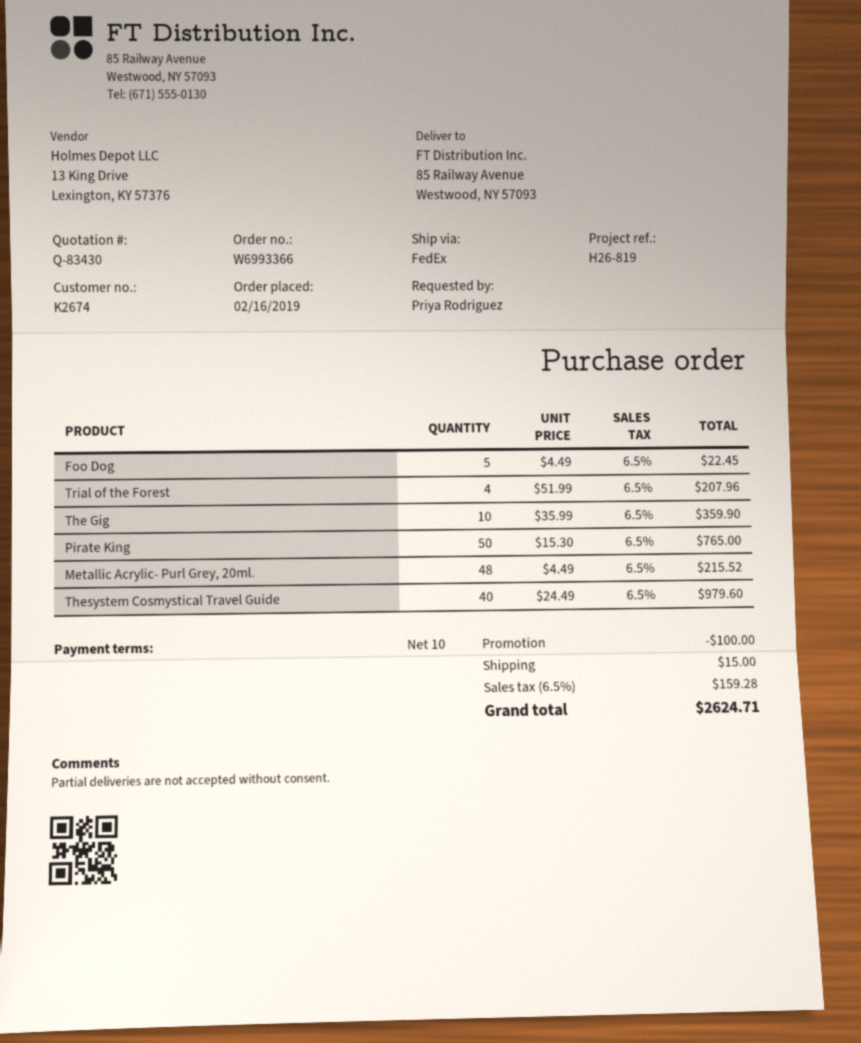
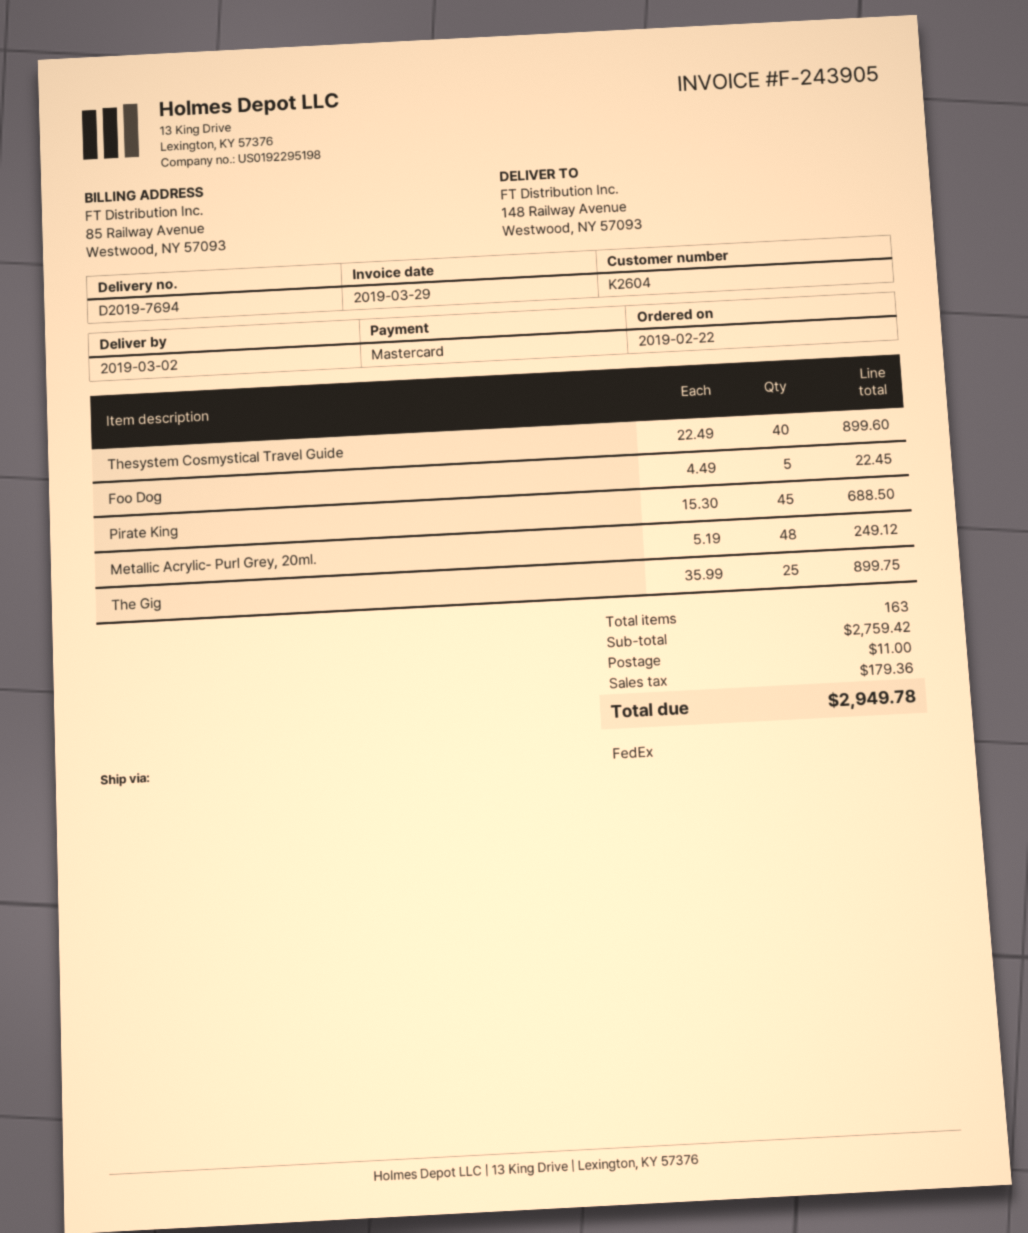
order date: 2019-02-16 -> 2019-02-22
customer number: K2674 -> K2604
ship to: 85 Railway Avenue, Westwood, NY 57093 -> 148 Railway Avenue, Westwood, NY 57093
Trial of the Forest: 4 x 51.99 = 207.96 -> none
The Gig: 10 x 35.99 = 359.90 -> 25 x 35.99 = 899.75
Pirate King: 50 x 15.30 = 765.00 -> 45 x 15.30 = 688.50
Metallic Acrylic- Purl Grey, 20ml.: 48 x 4.49 = 215.52 -> 48 x 5.19 = 249.12
Thesystem Cosmystical Travel Guide: 40 x 24.49 = 979.60 -> 40 x 22.49 = 899.60
discount: 100.00 -> none
shipping: 15.00 -> 11.00
tax: 159.28 -> 179.36
total: 2624.71 -> 2949.78

